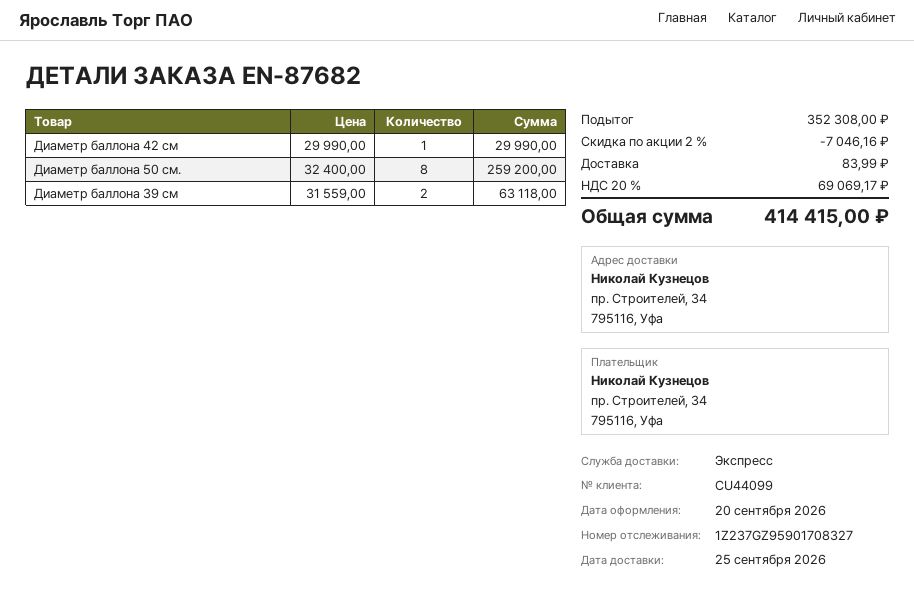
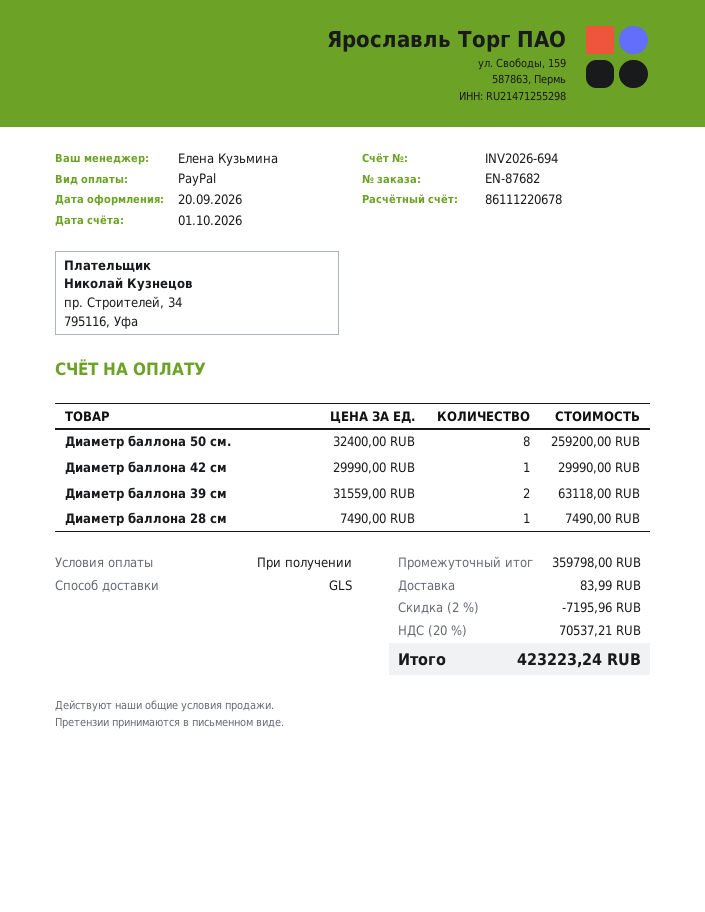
shipping method: express -> GLS
Диаметр баллона 28 см: none -> 1 x 7490.00 = 7490.00
subtotal: 352308.00 -> 359798.00
discount: 2% = 7046.16 -> 2% = 7195.96
tax: 20% = 69069.17 -> 20% = 70537.21
total: 414415.00 -> 423223.24

